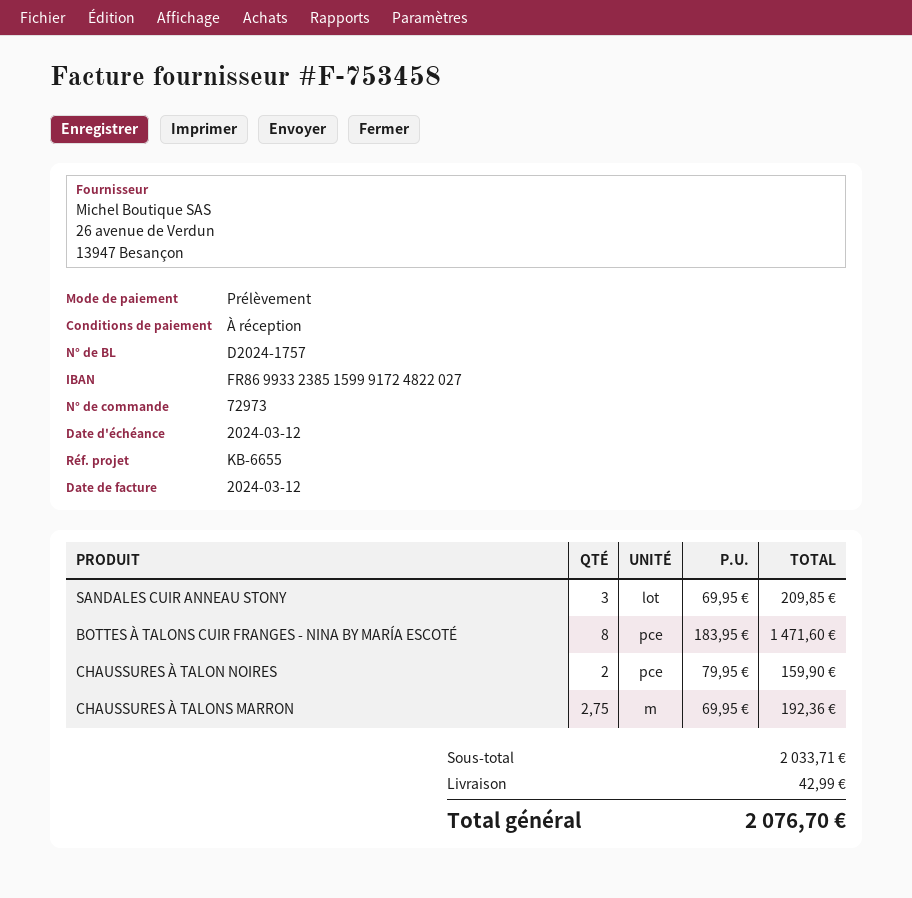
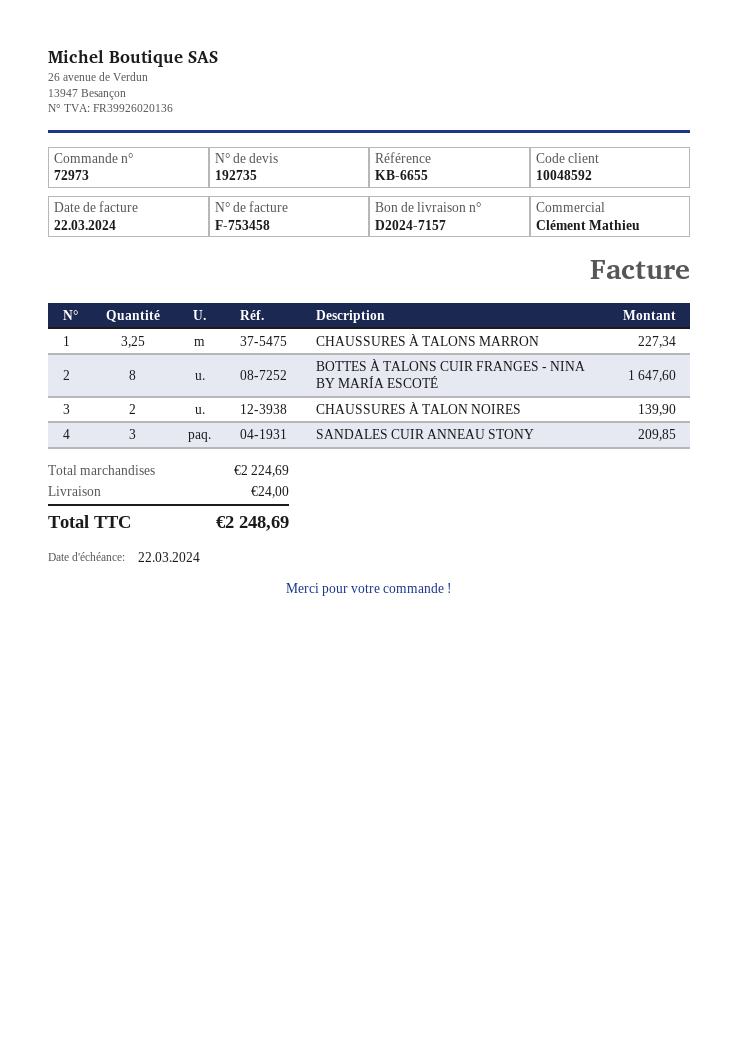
delivery note number: D2024-1757 -> D2024-7157
invoice date: 2024-03-12 -> 2024-03-22
due date: 2024-03-12 -> 2024-03-22
BOTTES À TALONS CUIR FRANGES - NINA BY MARÍA ESCOTÉ: 8 for 1471.60 -> 8 for 1647.60
CHAUSSURES À TALON NOIRES: 2 for 159.90 -> 2 for 139.90
CHAUSSURES À TALONS MARRON: 2.75 for 192.36 -> 3.25 for 227.34
subtotal: 2033.71 -> 2224.69
shipping: 42.99 -> 24.00
total: 2076.70 -> 2248.69

